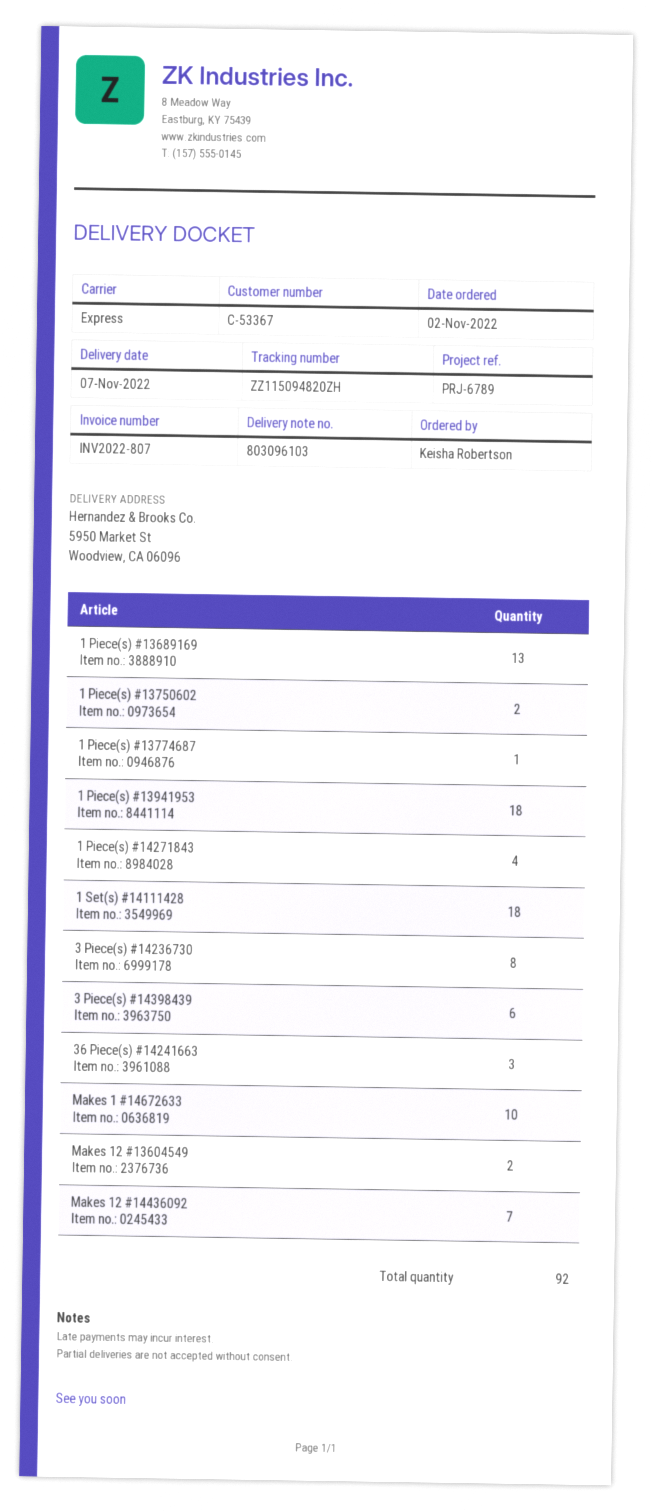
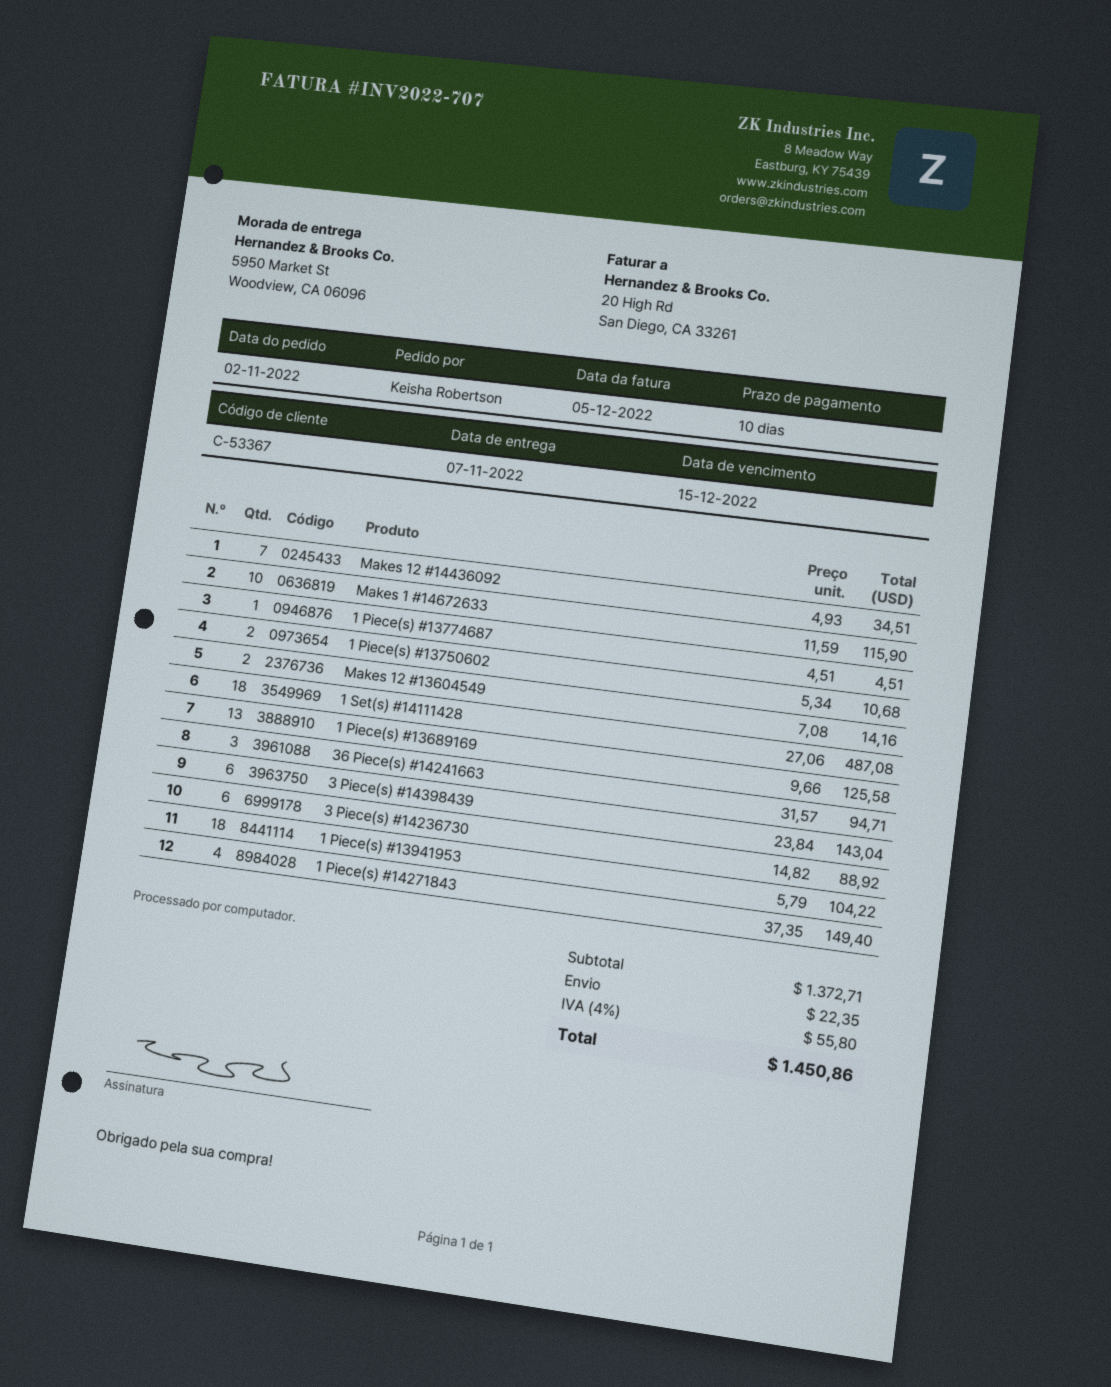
invoice number: INV2022-807 -> INV2022-707
3 Piece(s) #14236730: 8 -> 6

